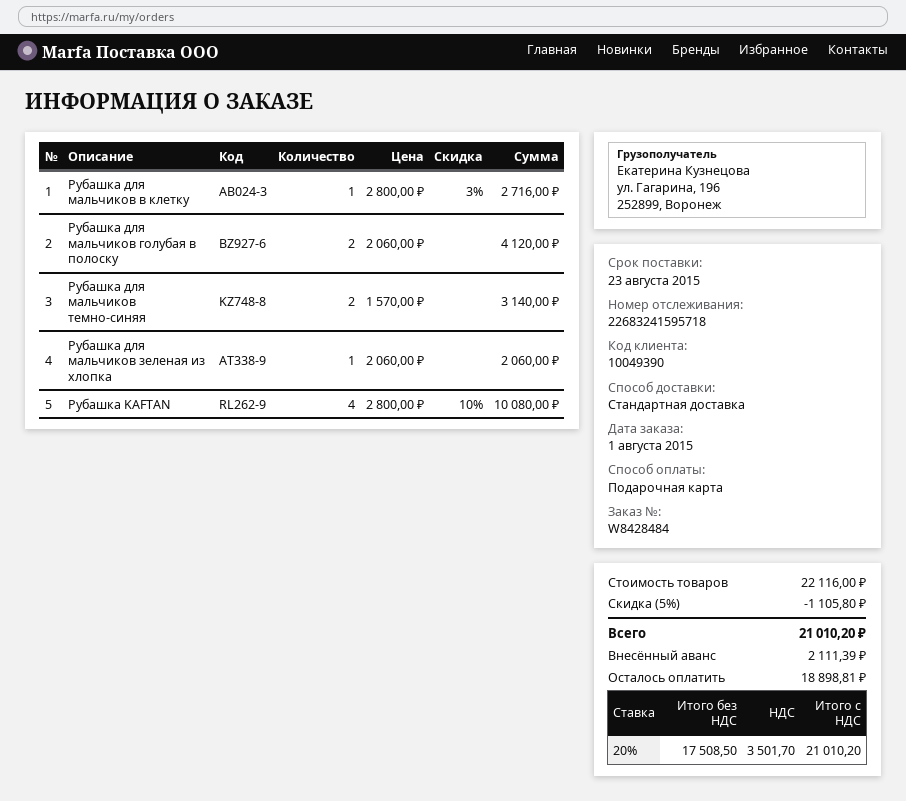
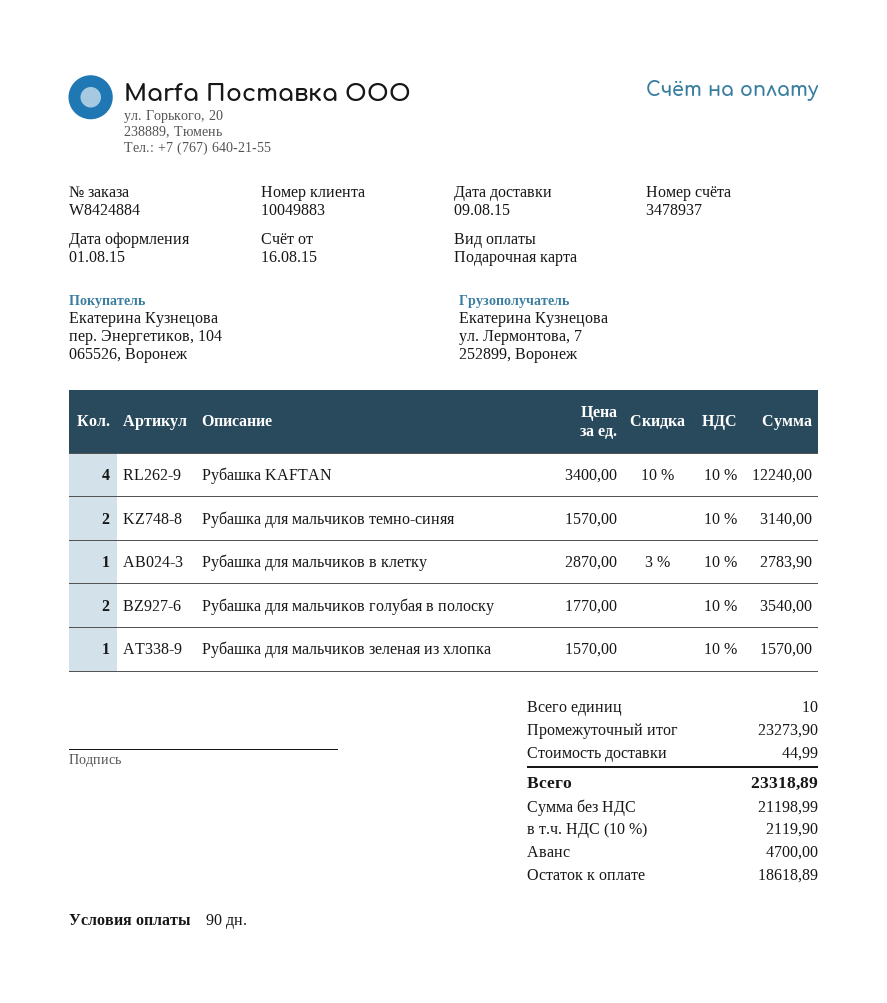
order number: W8428484 -> W8424884
delivery date: 2015-08-23 -> 2015-08-09
customer number: 10049390 -> 10049883
ship to: ул. Гагарина, 196, 252899, Воронеж -> ул. Лермонтова, 7, 252899, Воронеж
Рубашка для мальчиков в клетку: 1 x 2800.00 - 3% = 2716.00 -> 1 x 2870.00 - 3% = 2783.90
Рубашка для мальчиков голубая в полоску: 2 x 2060.00 = 4120.00 -> 2 x 1770.00 = 3540.00
Рубашка для мальчиков зеленая из хлопка: 1 x 2060.00 = 2060.00 -> 1 x 1570.00 = 1570.00
Рубашка KAFTAN: 4 x 2800.00 - 10% = 10080.00 -> 4 x 3400.00 - 10% = 12240.00
subtotal: 22116.00 -> 23273.90
discount: 5% = 1105.80 -> none
shipping: none -> 44.99
net: 17508.50 -> 21198.99
tax: 20% = 3501.70 -> 10% = 2119.90
total: 21010.20 -> 23318.89
deposit: 2111.39 -> 4700.00
balance: 18898.81 -> 18618.89

